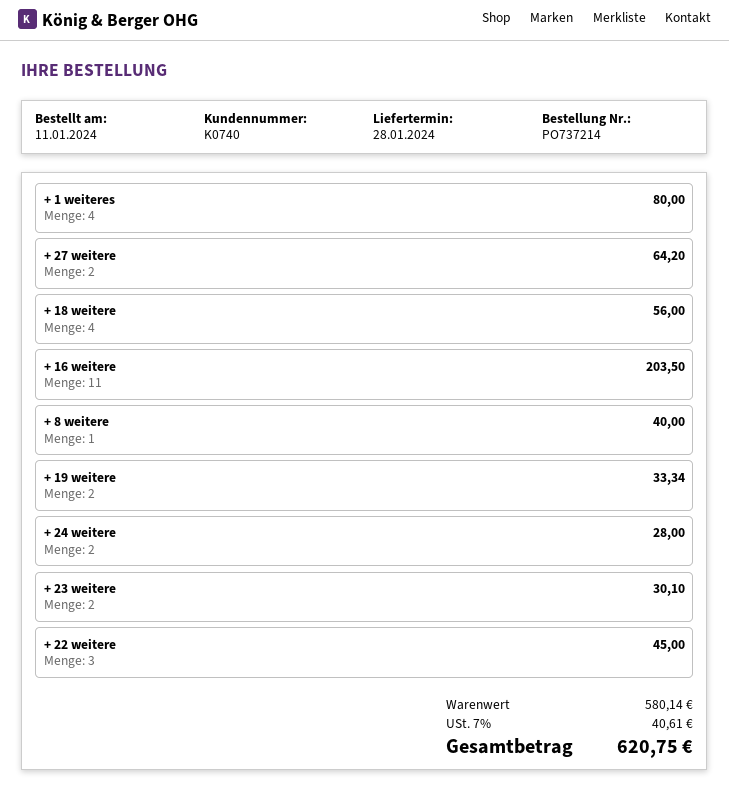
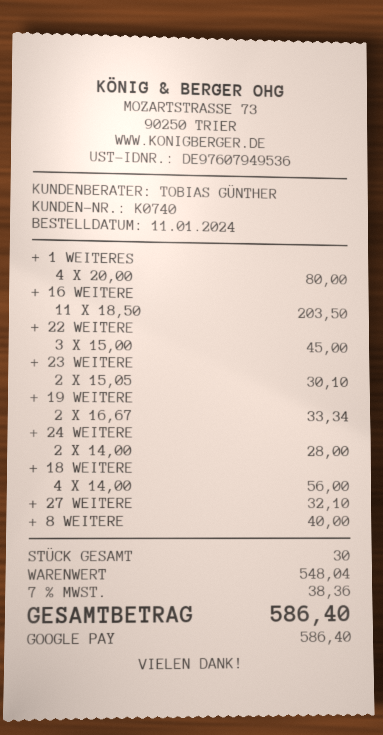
+ 27 weitere: 2 for 64.20 -> 1 for 32.10
subtotal: 580.14 -> 548.04
tax: 7% = 40.61 -> 7% = 38.36
total: 620.75 -> 586.40

